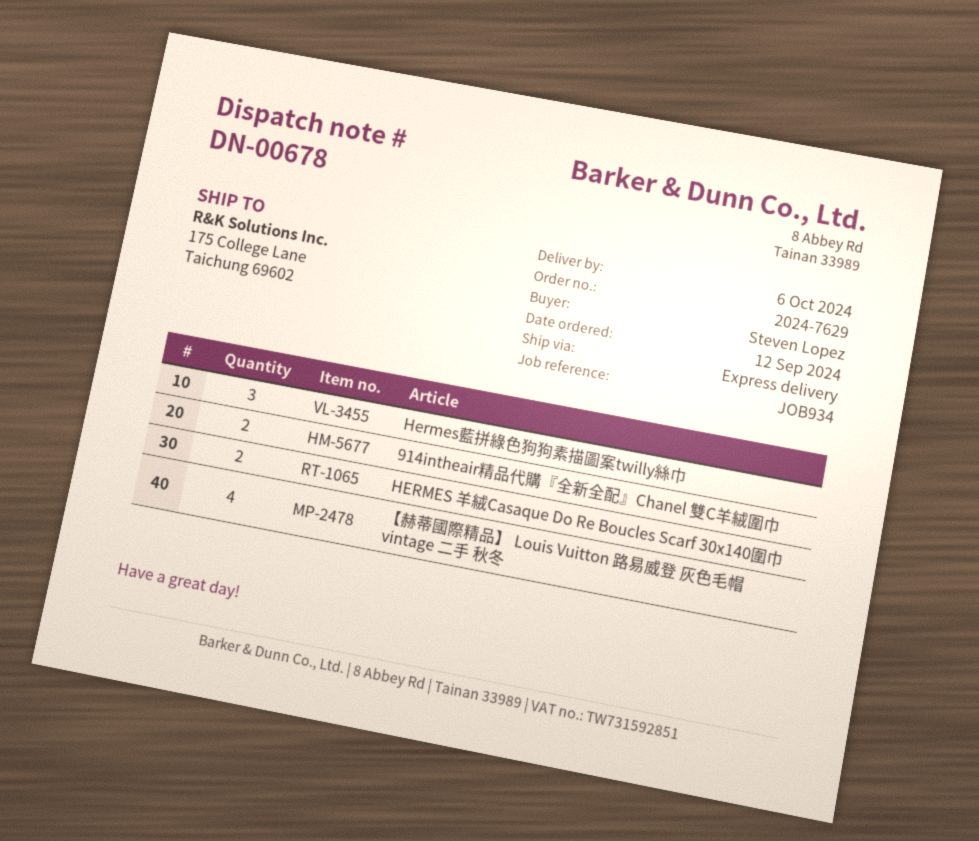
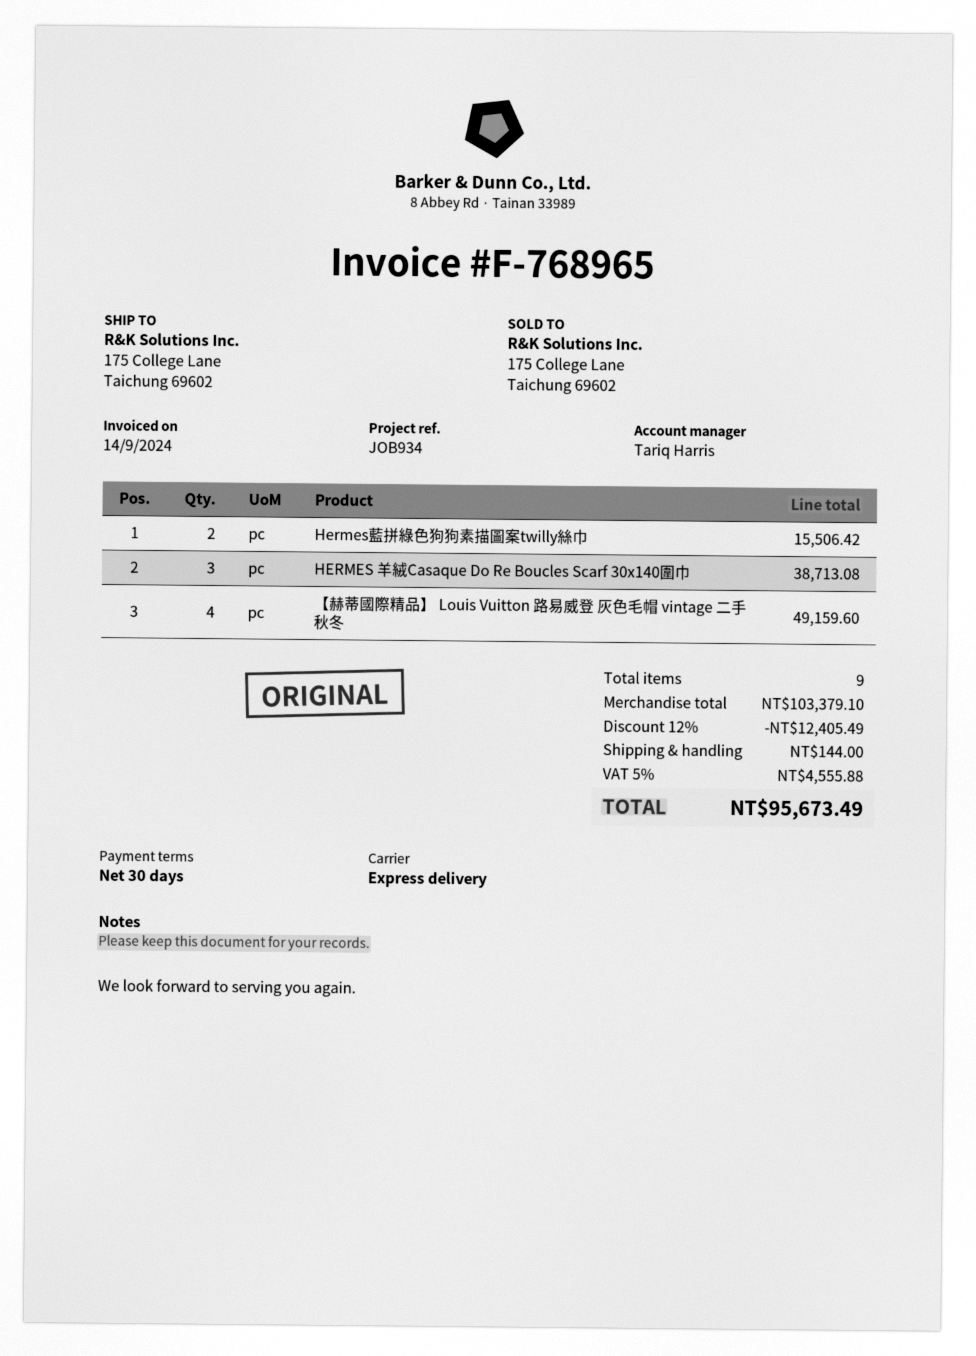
Hermes藍拼綠色狗狗素描圖案twilly絲巾: 3 -> 2
914intheair精品代購『全新全配』Chanel 雙C羊絨圍巾: 2 -> none
HERMES 羊絨Casaque Do Re Boucles Scarf 30x140圍巾: 2 -> 3

